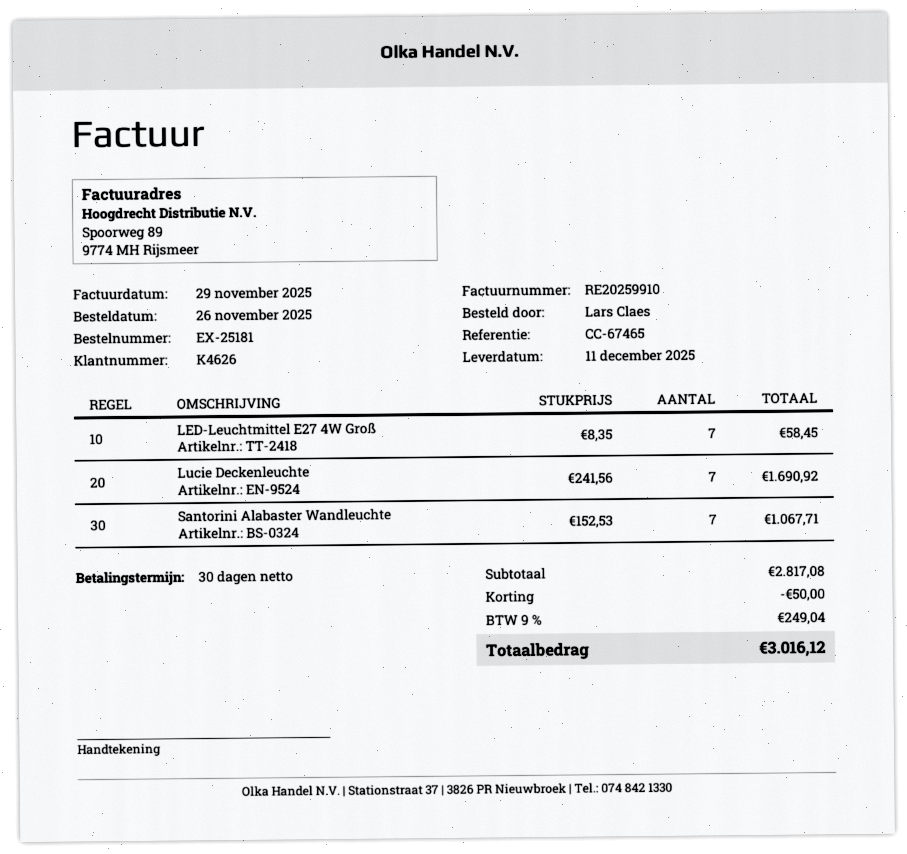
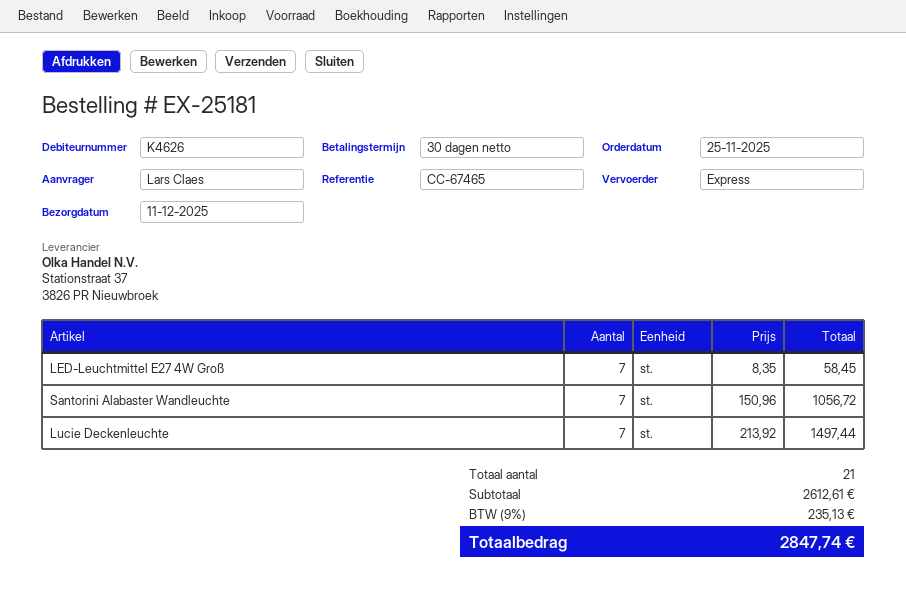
order date: 2025-11-26 -> 2025-11-25
Lucie Deckenleuchte: 7 x 241.56 = 1690.92 -> 7 x 213.92 = 1497.44
Santorini Alabaster Wandleuchte: 7 x 152.53 = 1067.71 -> 7 x 150.96 = 1056.72
subtotal: 2817.08 -> 2612.61
discount: 50.00 -> none
tax: 9% = 249.04 -> 9% = 235.13
total: 3016.12 -> 2847.74

